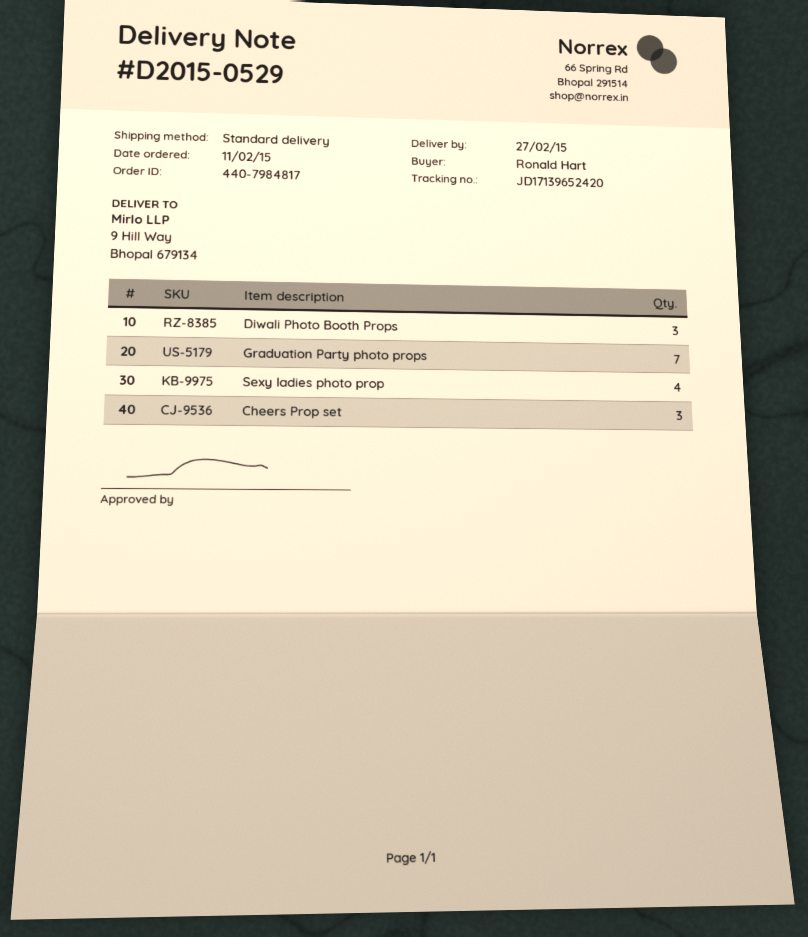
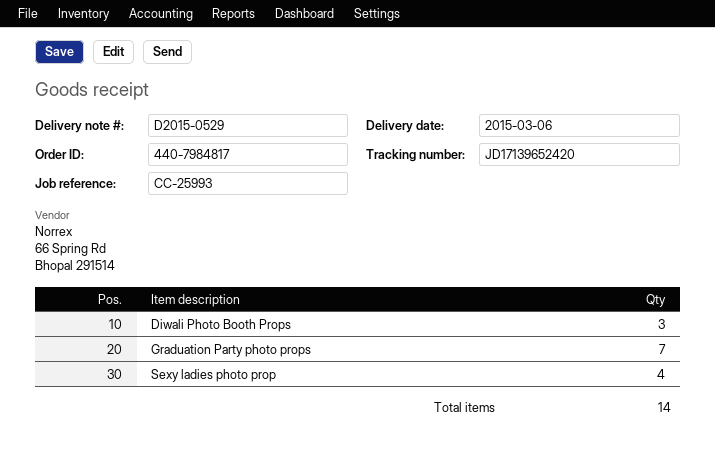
delivery date: 2015-02-27 -> 2015-03-06
Cheers Prop set: 3 -> none

